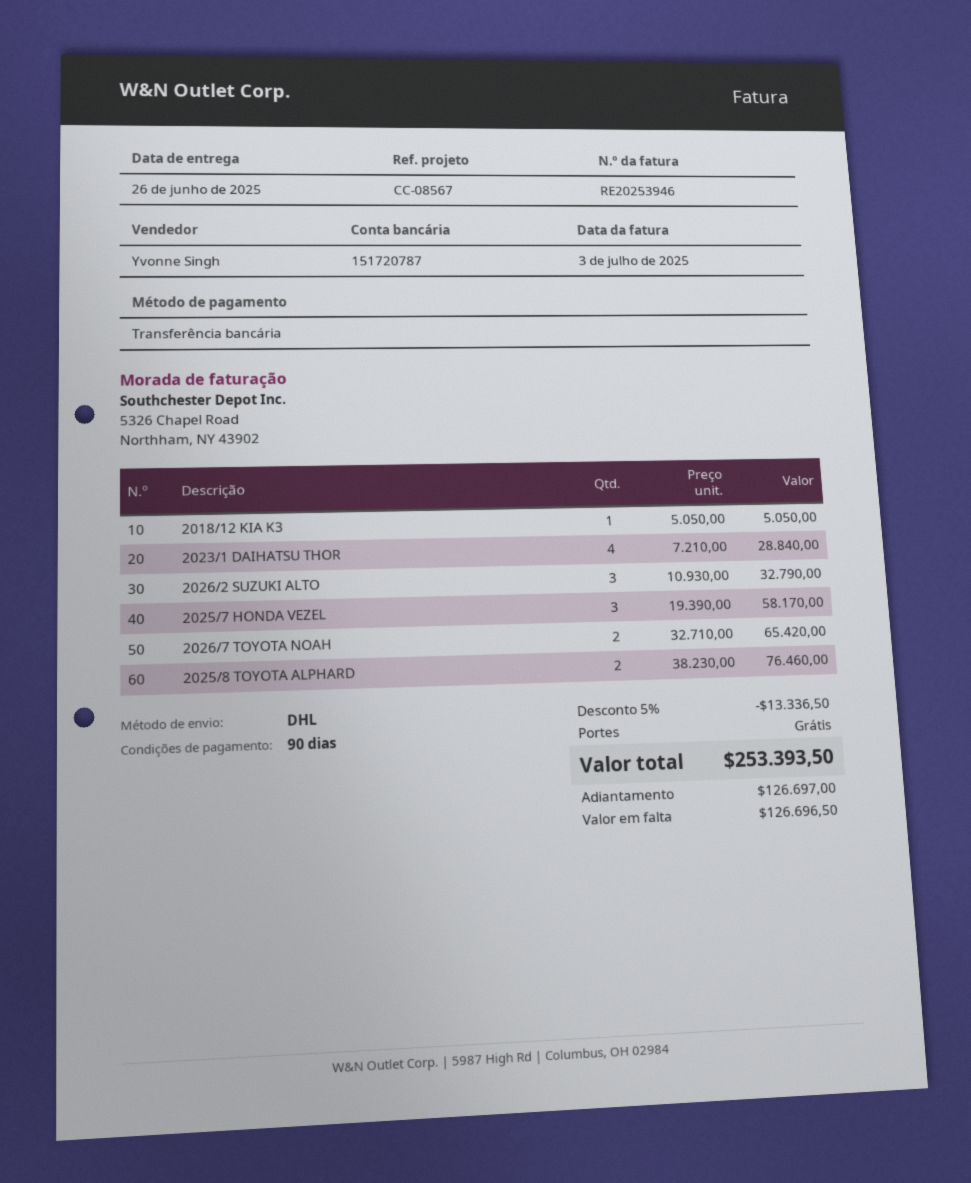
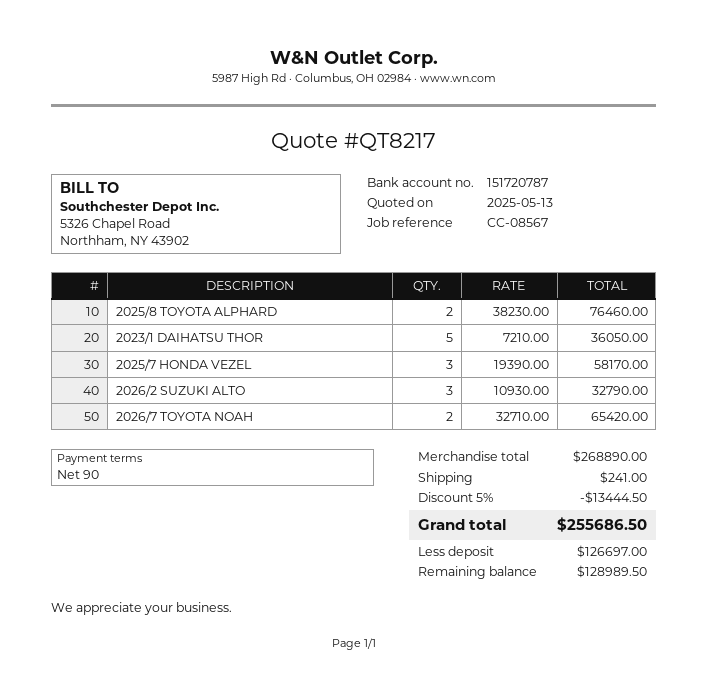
2018/12 KIA K3: 1 x 5050.00 = 5050.00 -> none
2023/1 DAIHATSU THOR: 4 x 7210.00 = 28840.00 -> 5 x 7210.00 = 36050.00
discount: 5% = 13336.50 -> 5% = 13444.50
shipping: 0.00 -> 241.00
total: 253393.50 -> 255686.50
balance: 126696.50 -> 128989.50

